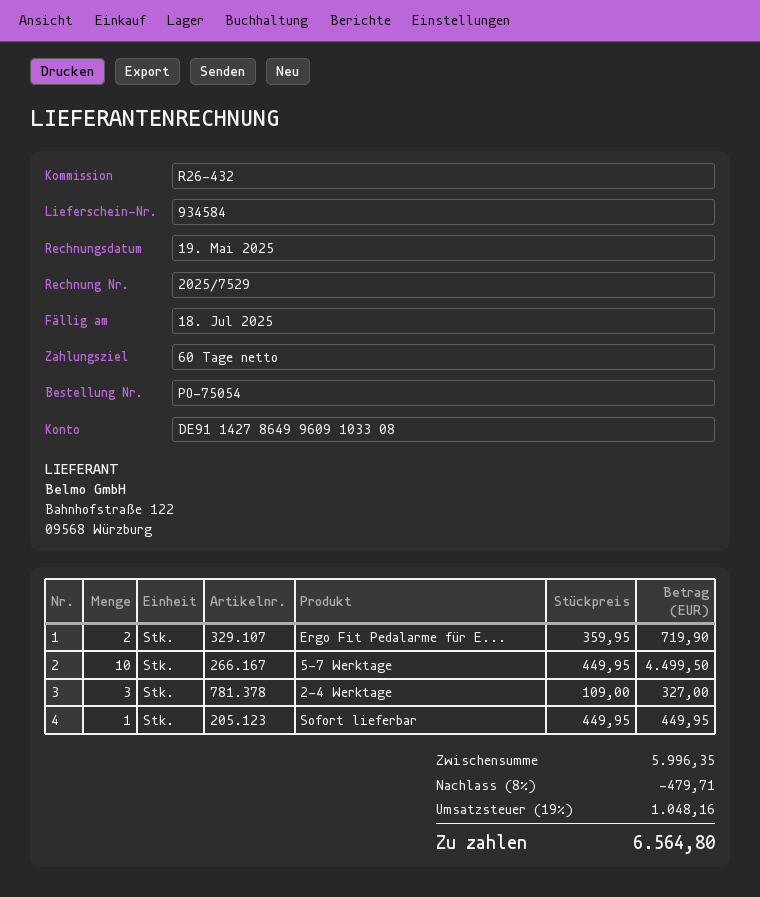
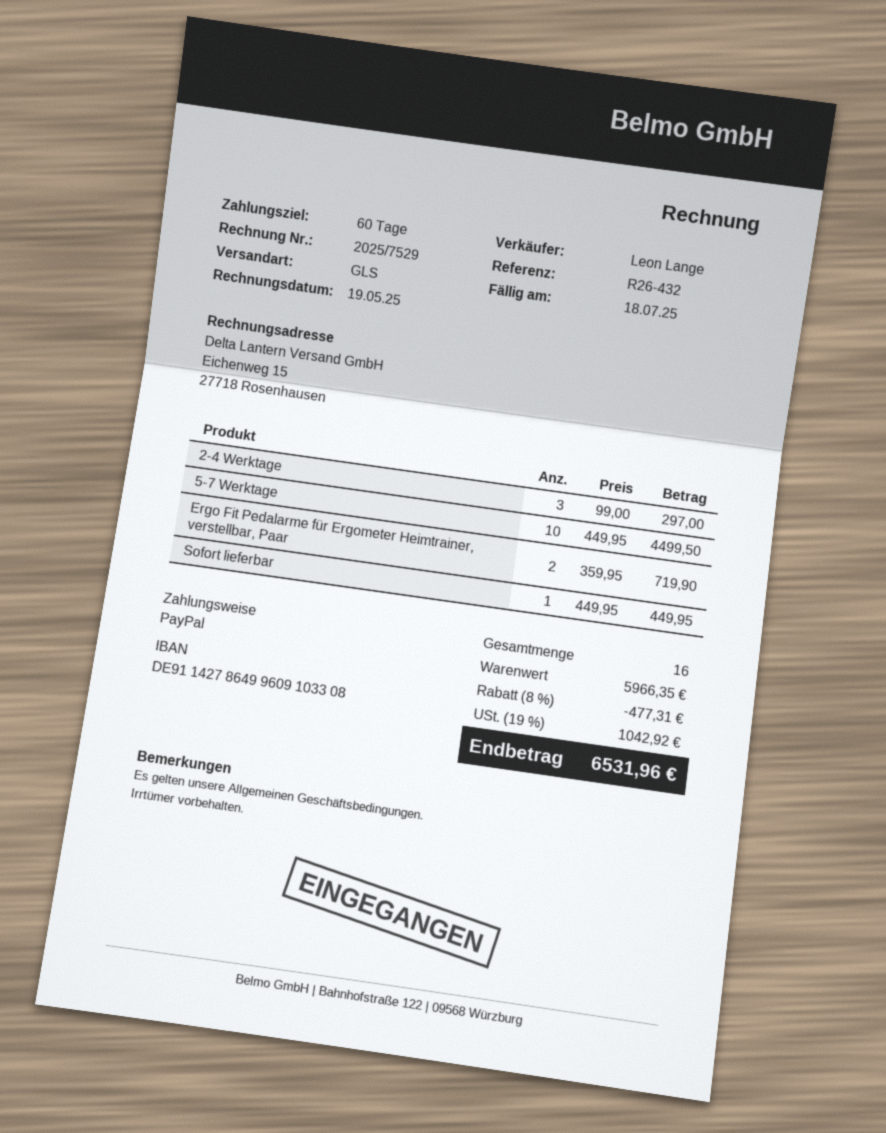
2-4 Werktage: 3 x 109.00 = 327.00 -> 3 x 99.00 = 297.00
subtotal: 5996.35 -> 5966.35
discount: 8% = 479.71 -> 8% = 477.31
tax: 19% = 1048.16 -> 19% = 1042.92
total: 6564.80 -> 6531.96

